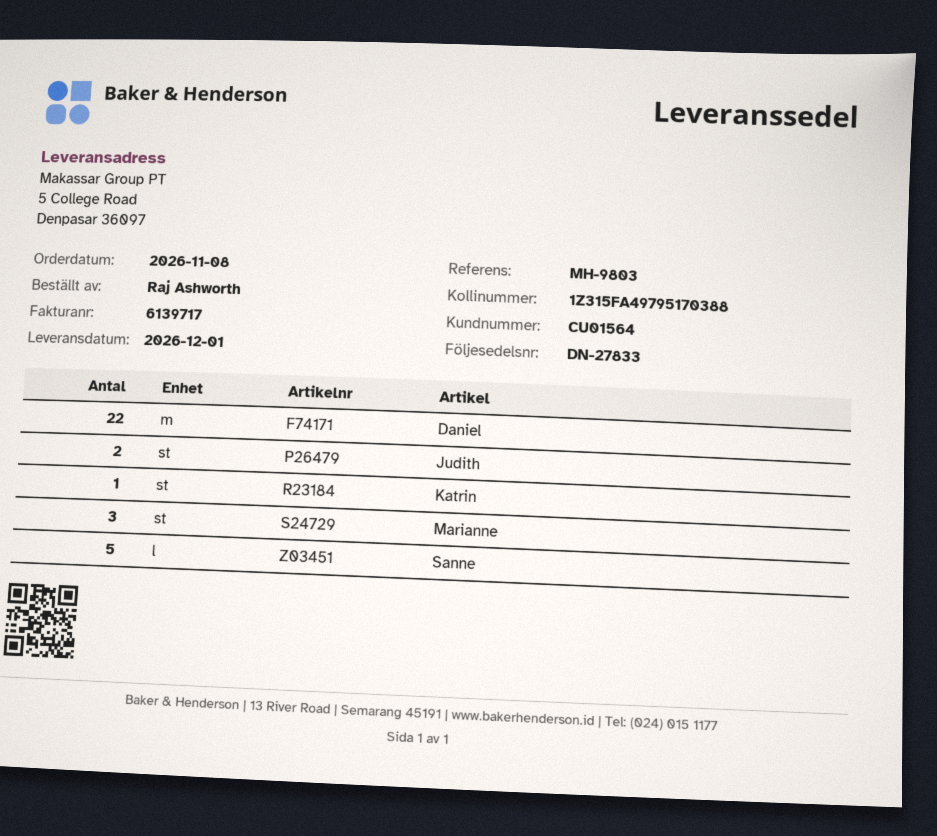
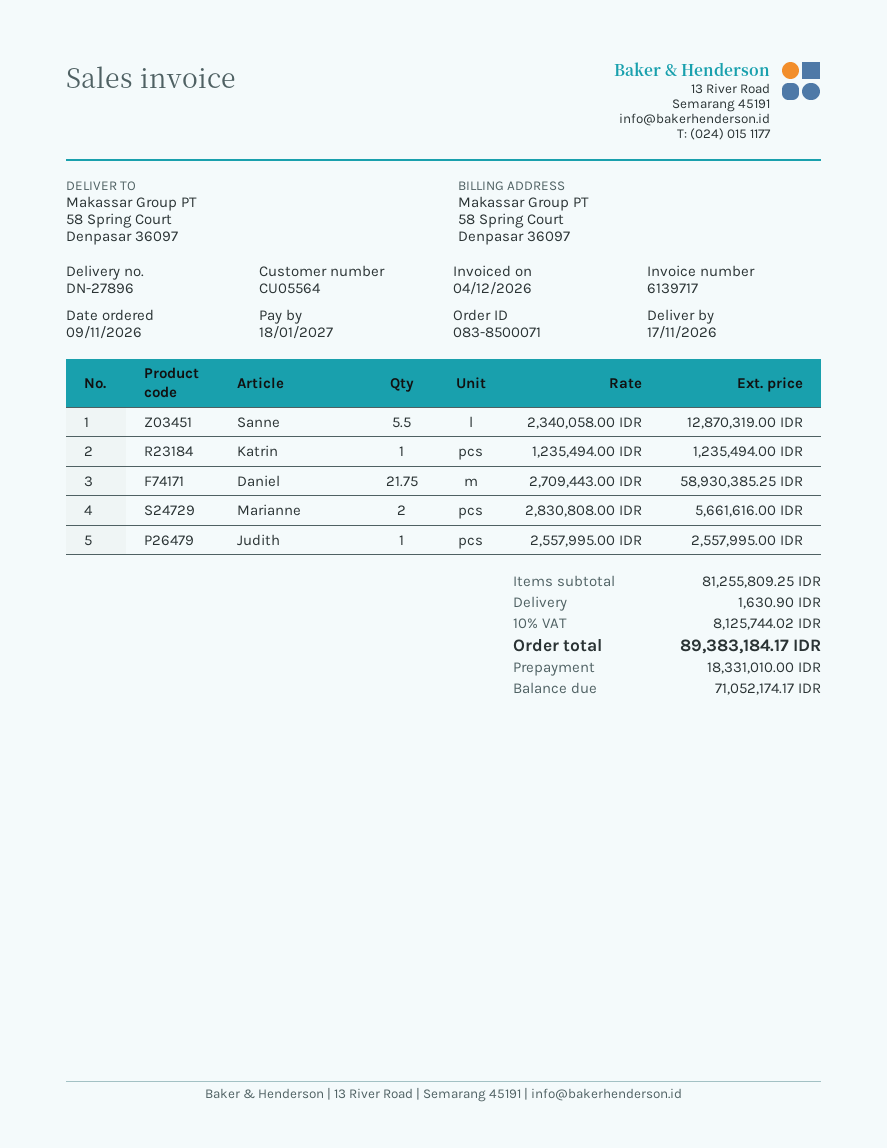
order date: 2026-11-08 -> 2026-11-09
delivery note number: DN-27833 -> DN-27896
delivery date: 2026-12-01 -> 2026-11-17
customer number: CU01564 -> CU05564
ship to: 5 College Road, Denpasar 36097 -> 58 Spring Court, Denpasar 36097
Daniel: 22 -> 21.75
Judith: 2 -> 1
Marianne: 3 -> 2
Sanne: 5 -> 5.5

